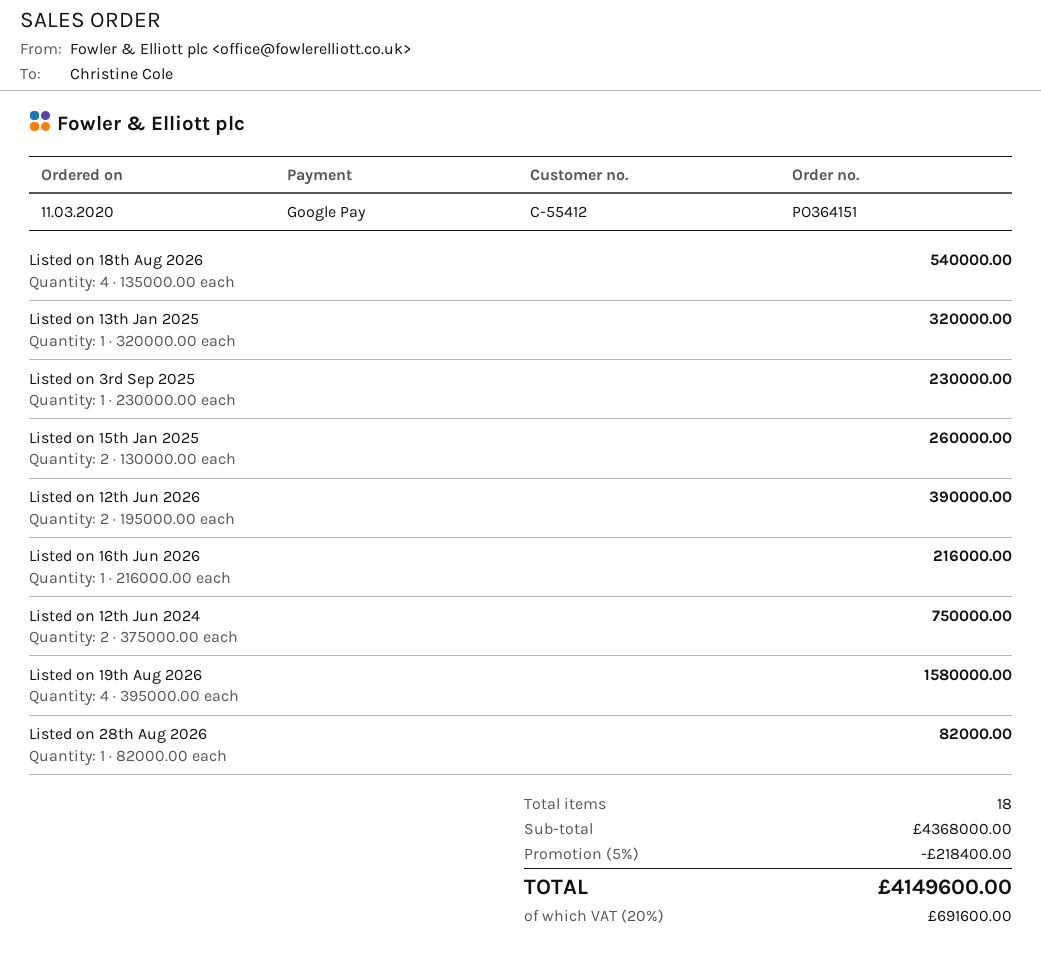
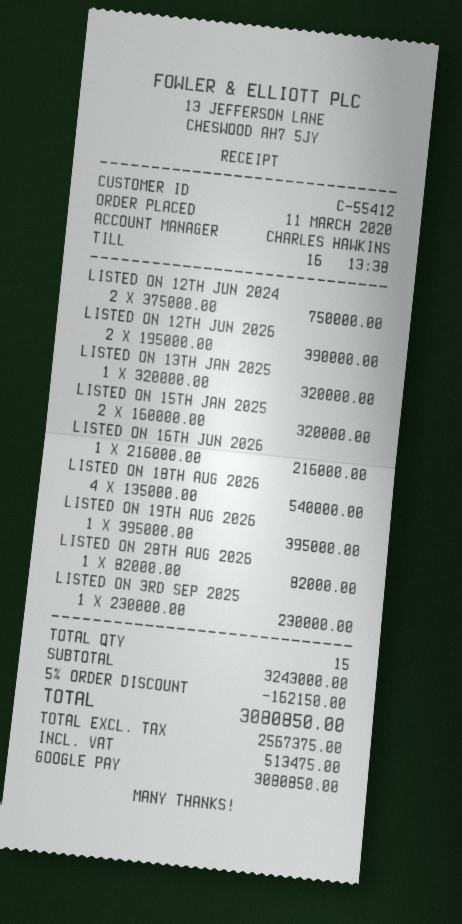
Listed on 15th Jan 2025: 2 x 130000.00 = 260000.00 -> 2 x 160000.00 = 320000.00
Listed on 19th Aug 2026: 4 x 395000.00 = 1580000.00 -> 1 x 395000.00 = 395000.00
total quantity: 18 -> 15
subtotal: 4368000.00 -> 3243000.00
discount: 5% = 218400.00 -> 5% = 162150.00
tax: 691600.00 -> 513475.00
total: 4149600.00 -> 3080850.00

